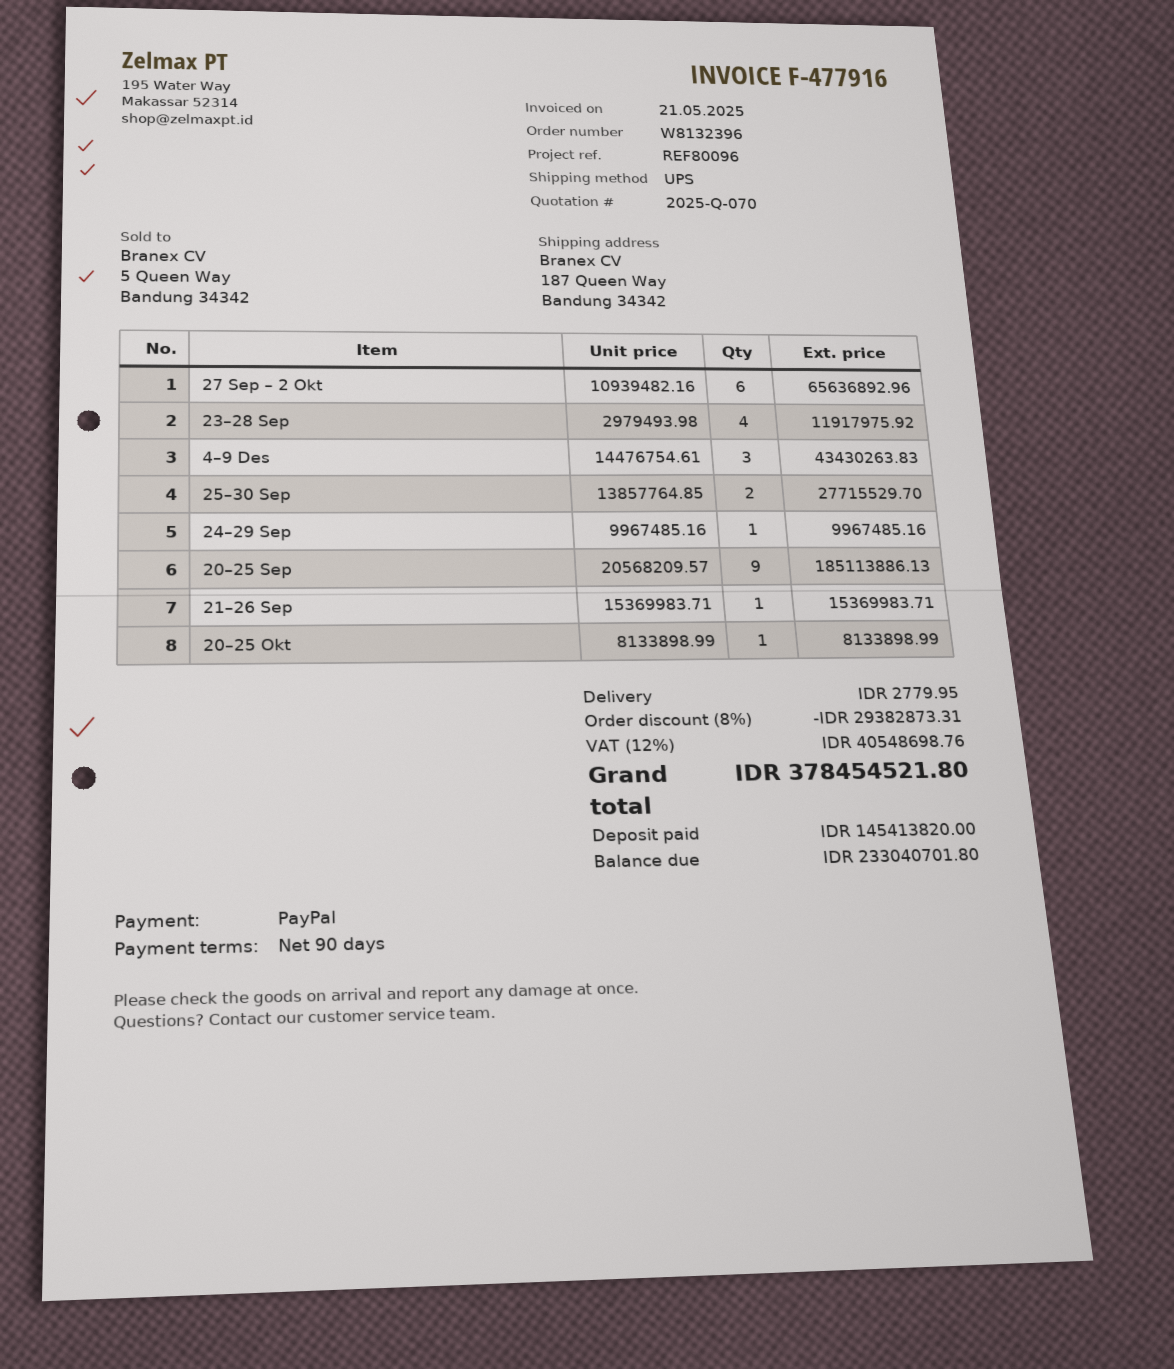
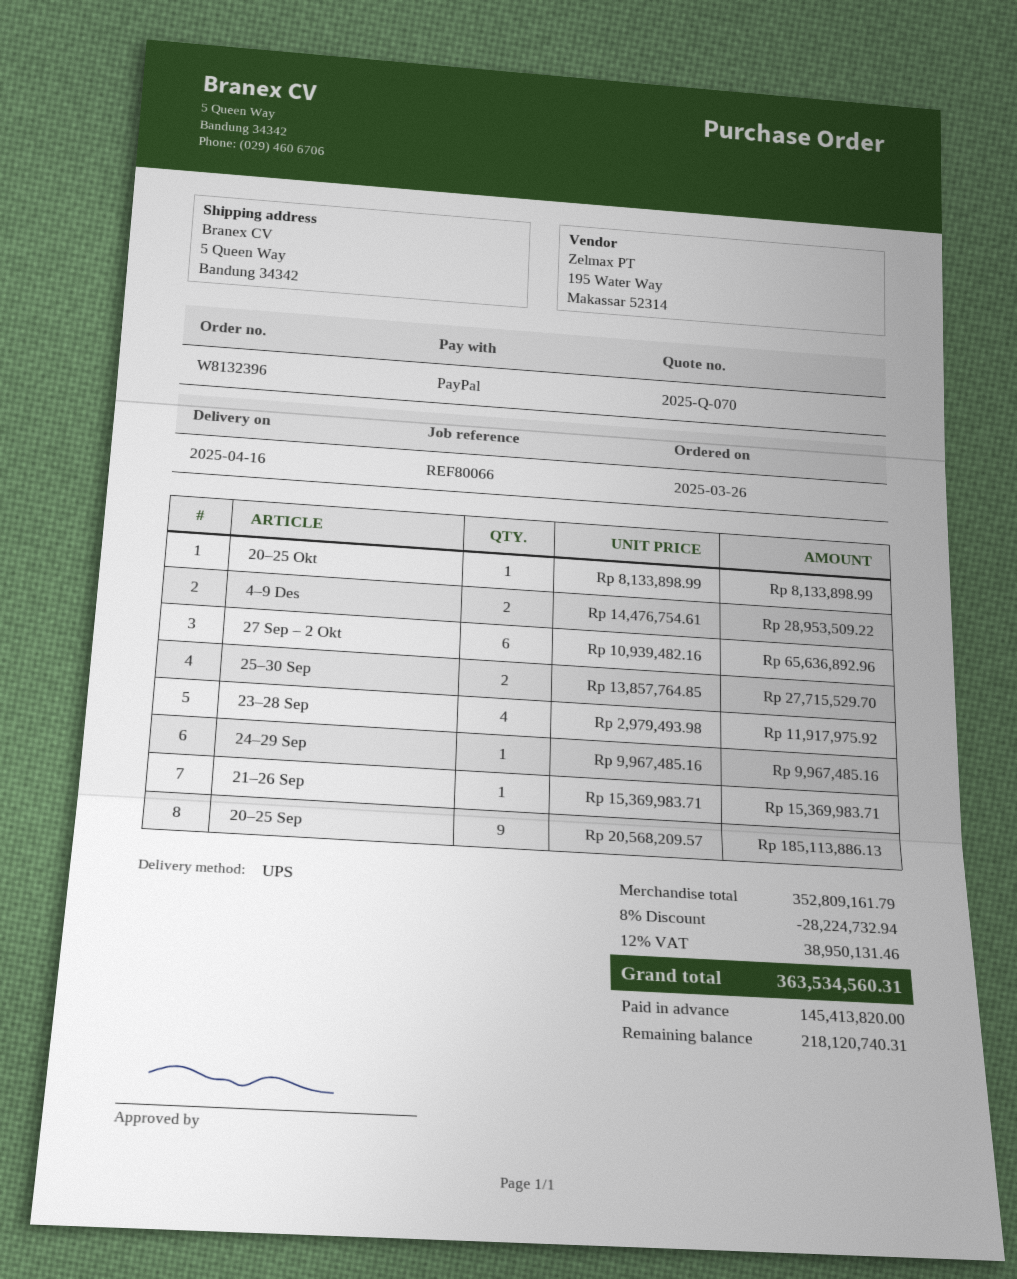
reference: REF80096 -> REF80066
ship to: 187 Queen Way, Bandung 34342 -> 5 Queen Way, Bandung 34342
4–9 Des: 3 x 14476754.61 = 43430263.83 -> 2 x 14476754.61 = 28953509.22
discount: 8% = 29382873.31 -> 8% = 28224732.94
shipping: 2779.95 -> none
tax: 12% = 40548698.76 -> 12% = 38950131.46
total: 378454521.80 -> 363534560.31
balance: 233040701.80 -> 218120740.31

